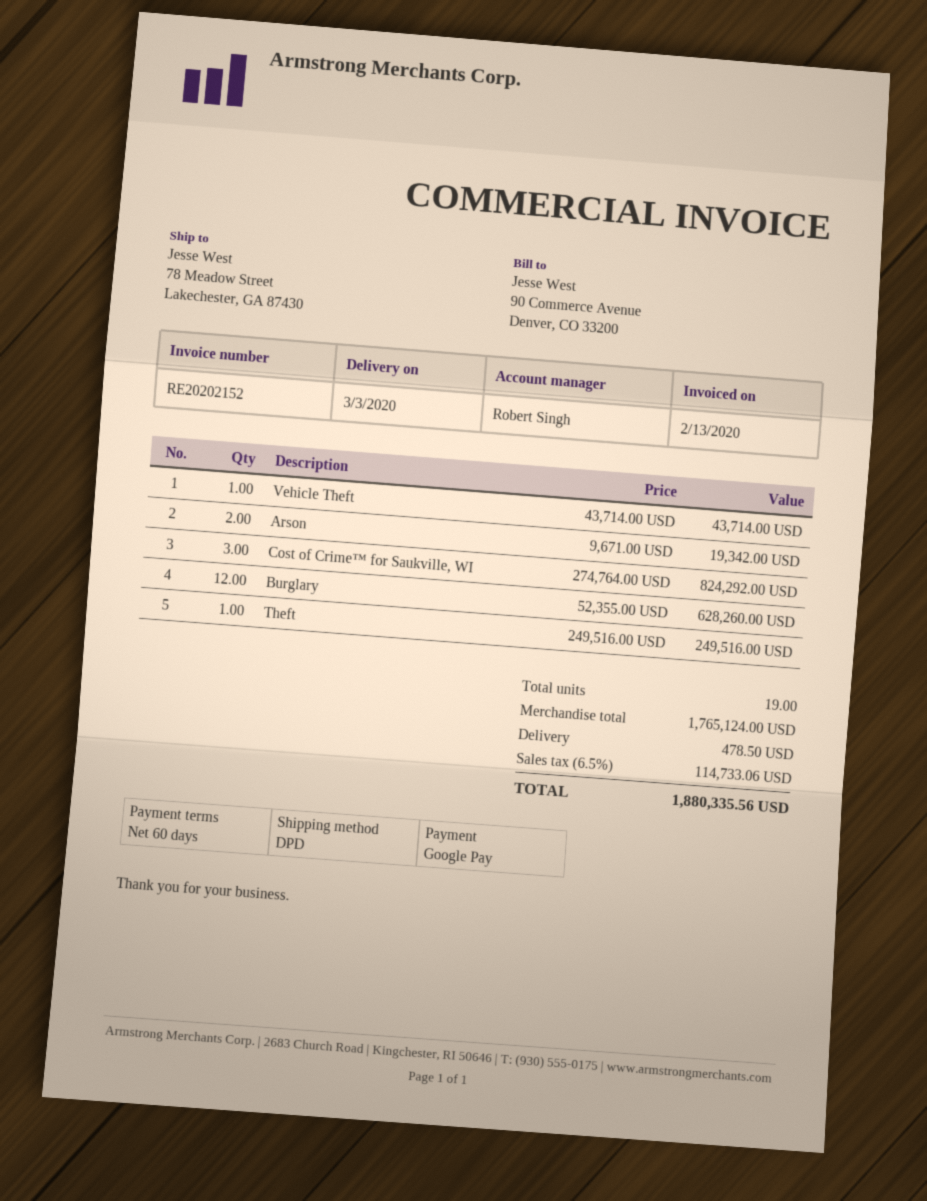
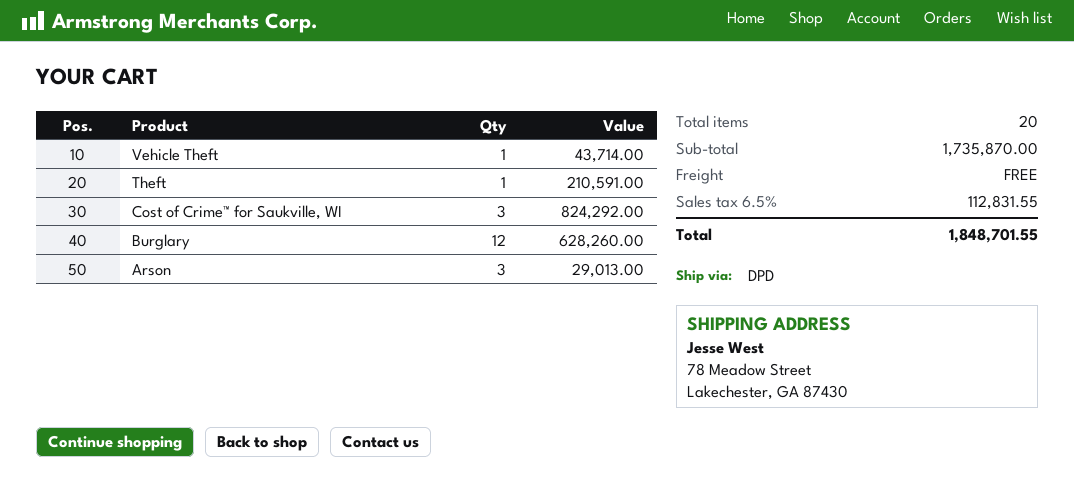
Arson: 2 for 19342.00 -> 3 for 29013.00
Theft: 1 for 249516.00 -> 1 for 210591.00
total quantity: 19 -> 20
subtotal: 1765124.00 -> 1735870.00
shipping: 478.50 -> 0.00
tax: 6.5% = 114733.06 -> 6.5% = 112831.55
total: 1880335.56 -> 1848701.55

